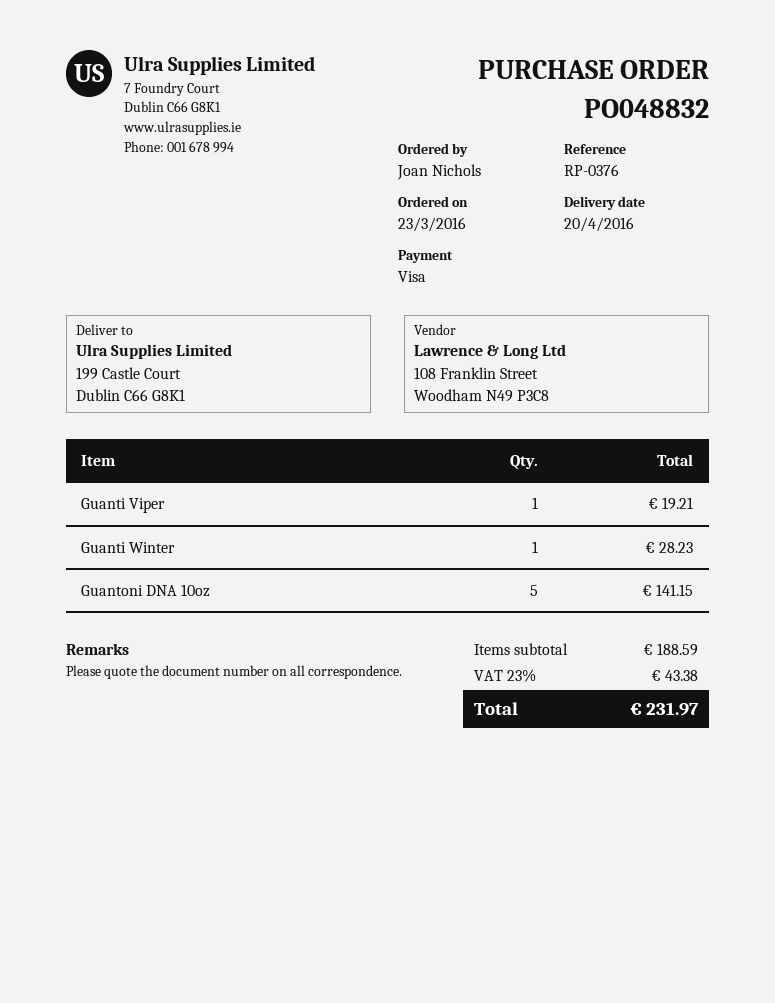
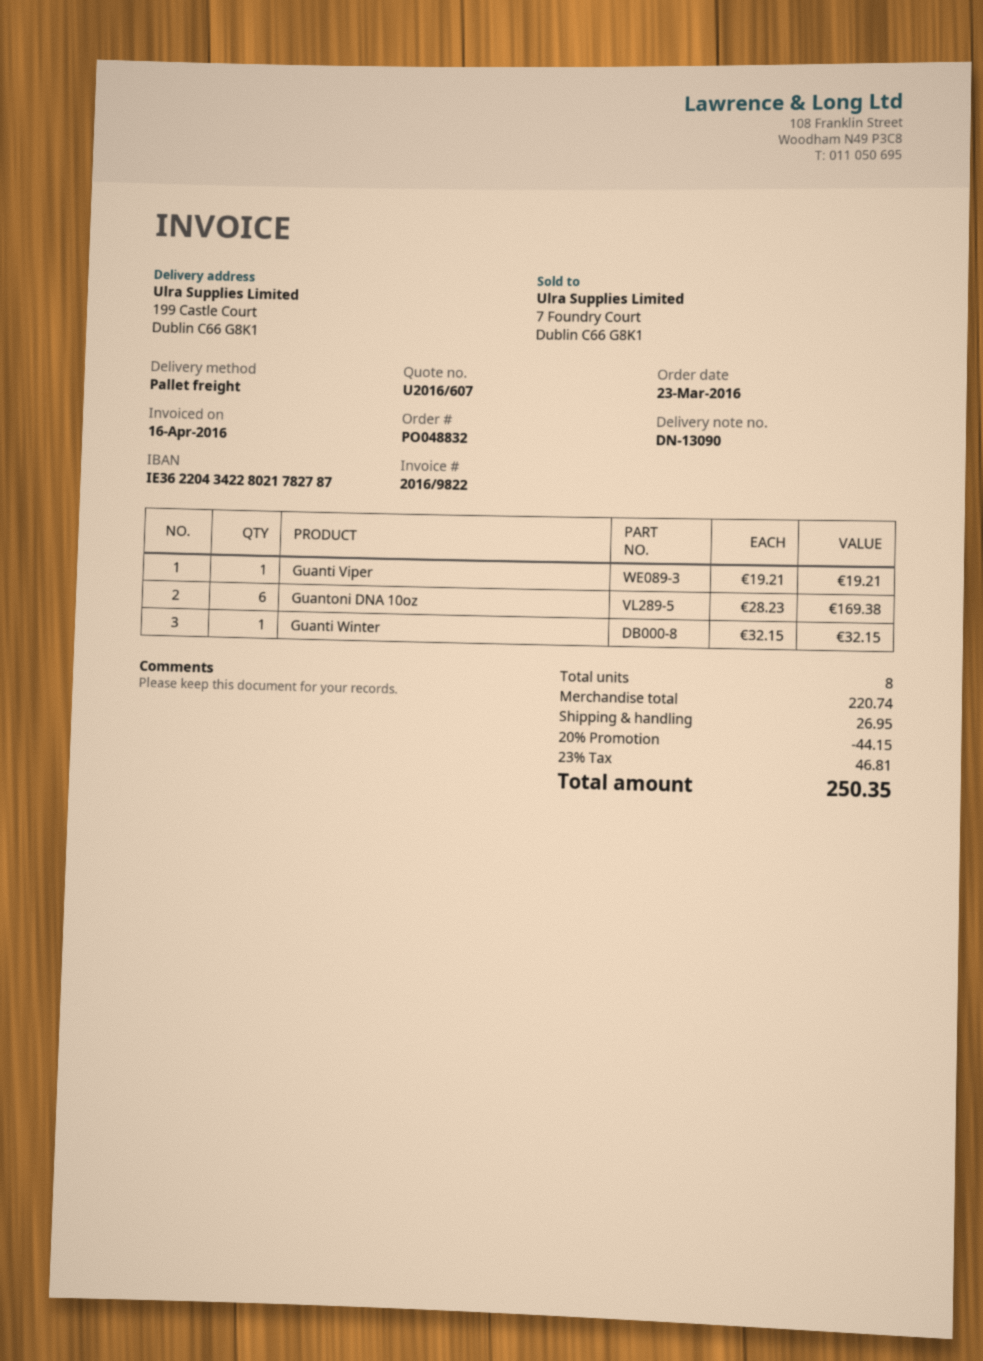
Guanti Winter: 1 for 28.23 -> 1 for 32.15
Guantoni DNA 10oz: 5 for 141.15 -> 6 for 169.38
subtotal: 188.59 -> 220.74
discount: none -> 20% = 44.15
shipping: none -> 26.95
tax: 23% = 43.38 -> 23% = 46.81
total: 231.97 -> 250.35

